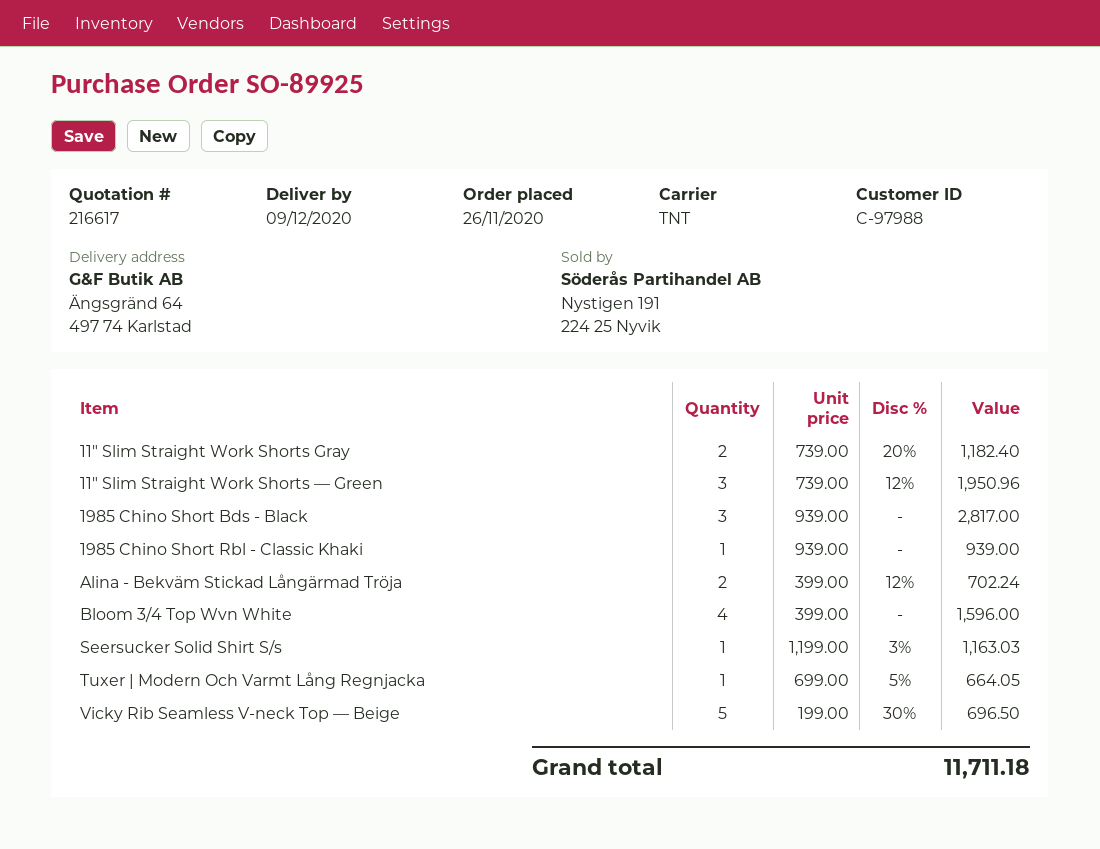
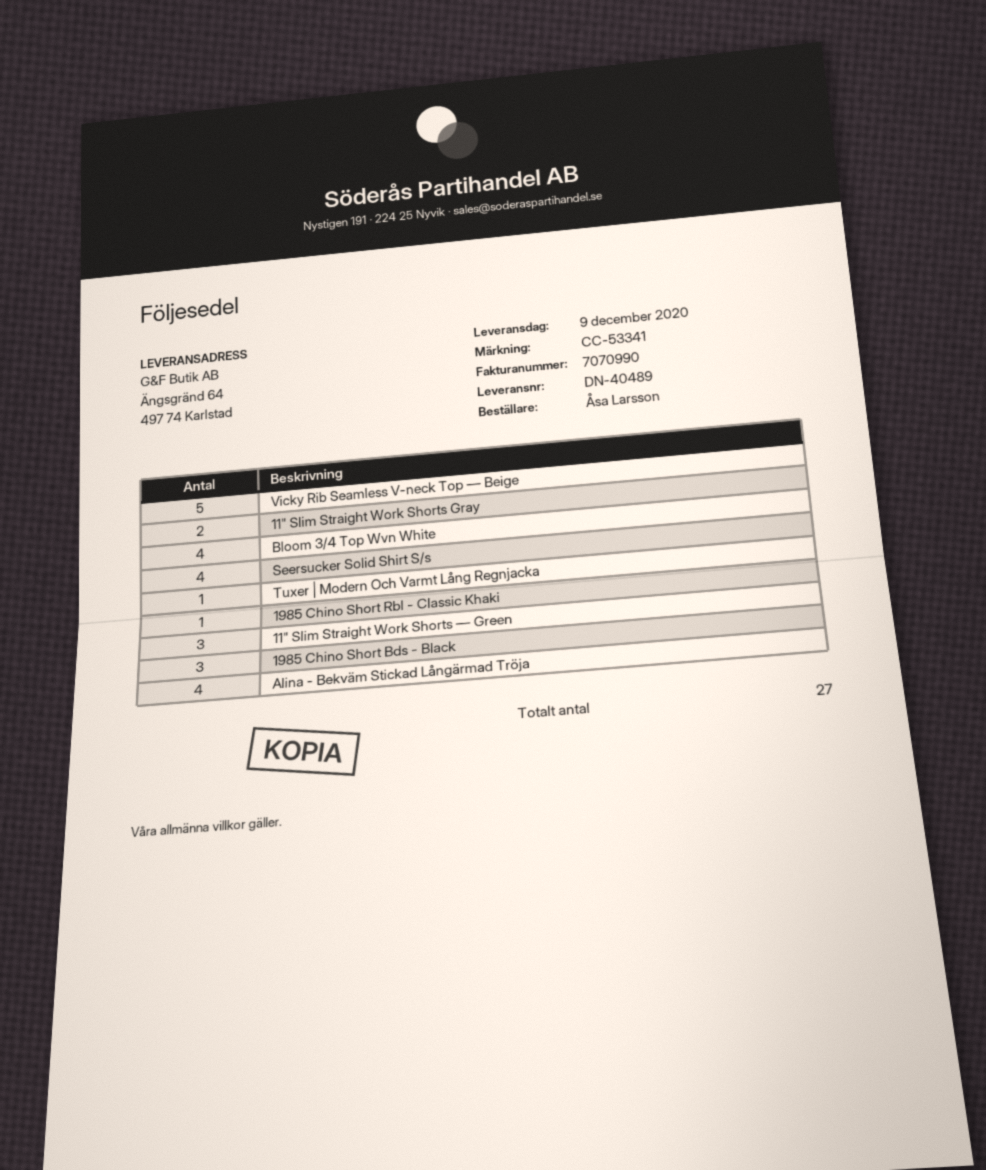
Alina - Bekväm Stickad Långärmad Tröja: 2 -> 4
Seersucker Solid Shirt S/s: 1 -> 4

